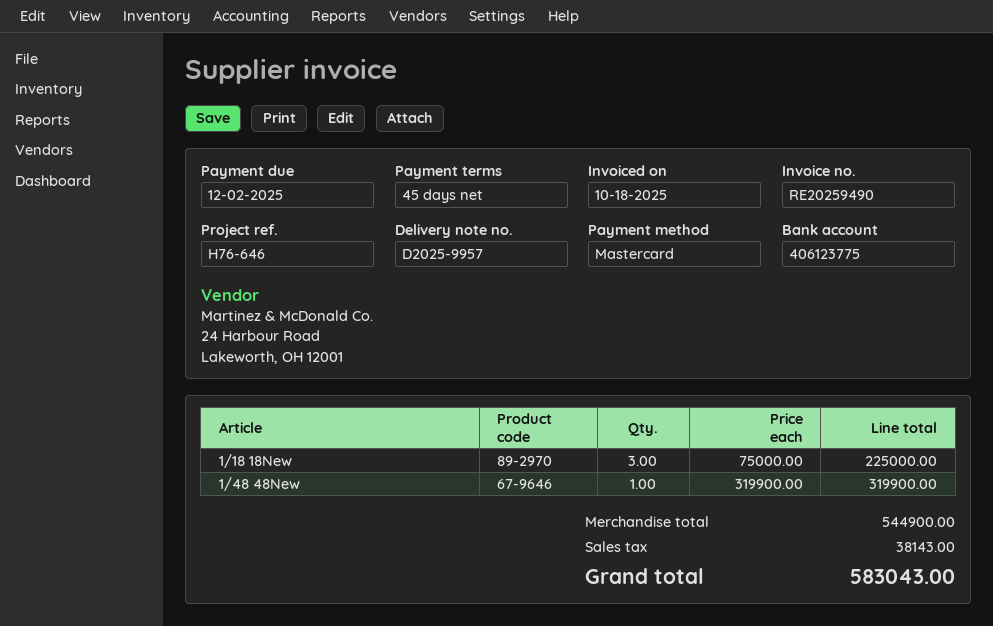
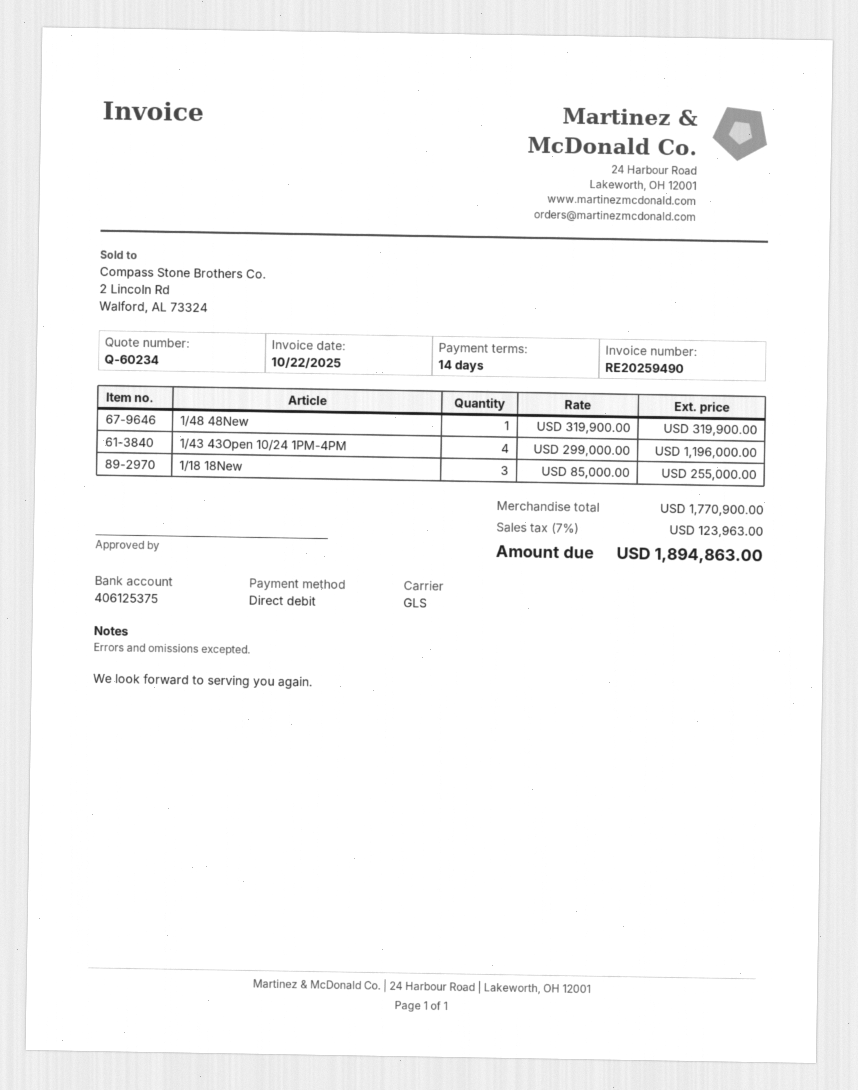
invoice date: 2025-10-18 -> 2025-10-22
payment terms: 45 days -> 14 days
payment method: Mastercard -> direct debit
bank account: 406123775 -> 406125375
1/18 18New: 3 x 75000.00 = 225000.00 -> 3 x 85000.00 = 255000.00
1/43 43Open 10/24 1PM-4PM: none -> 4 x 299000.00 = 1196000.00
subtotal: 544900.00 -> 1770900.00
tax: 38143.00 -> 123963.00
total: 583043.00 -> 1894863.00

